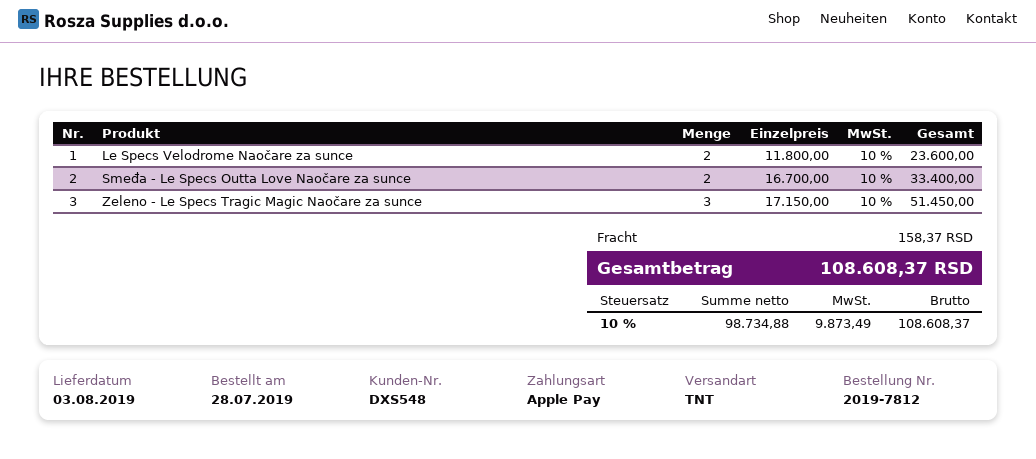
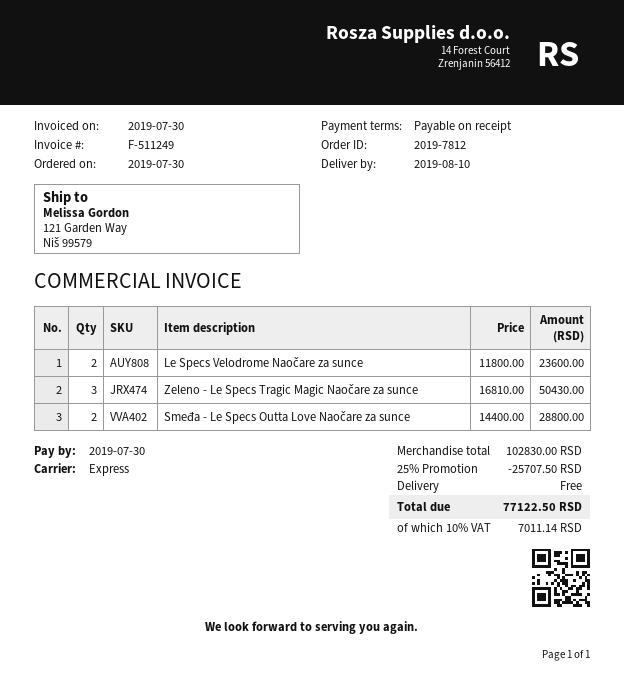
order date: 2019-07-28 -> 2019-07-30
delivery date: 2019-08-03 -> 2019-08-10
shipping method: TNT -> express
Smeđa - Le Specs Outta Love Naočare za sunce: 2 x 16700.00 = 33400.00 -> 2 x 14400.00 = 28800.00
Zeleno - Le Specs Tragic Magic Naočare za sunce: 3 x 17150.00 = 51450.00 -> 3 x 16810.00 = 50430.00
discount: none -> 25% = 25707.50
shipping: 158.37 -> 0.00
tax: 10% = 9873.49 -> 10% = 7011.14
total: 108608.37 -> 77122.50

